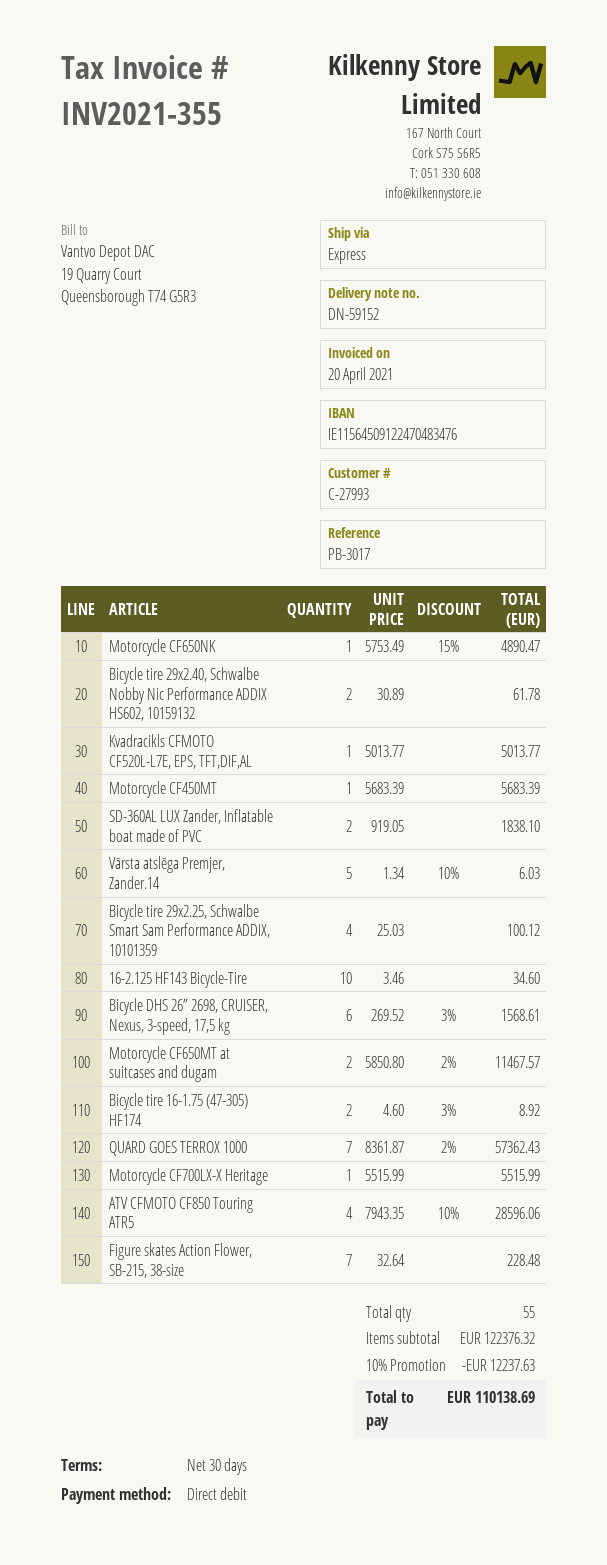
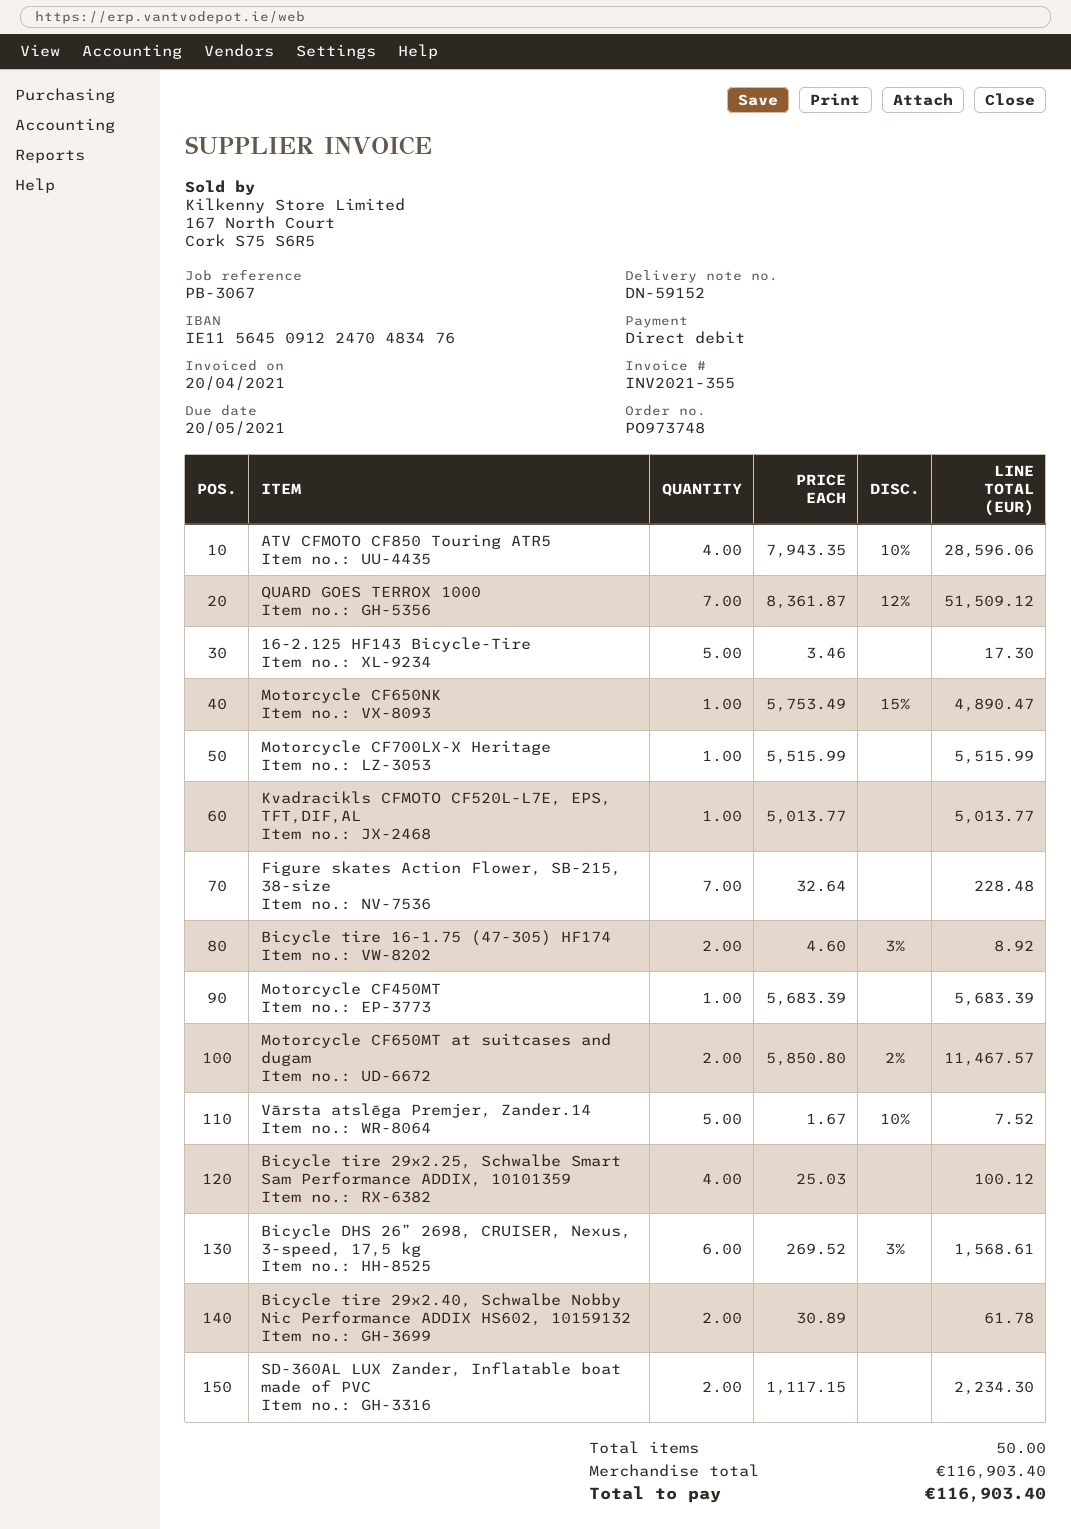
reference: PB-3017 -> PB-3067
SD-360AL LUX Zander, Inflatable boat made of PVC: 2 x 919.05 = 1838.10 -> 2 x 1117.15 = 2234.30
Vārsta atslēga Premjer, Zander.14: 5 x 1.34 - 10% = 6.03 -> 5 x 1.67 - 10% = 7.52
16-2.125 HF143 Bicycle-Tire: 10 x 3.46 = 34.60 -> 5 x 3.46 = 17.30
QUARD GOES TERROX 1000: 7 x 8361.87 - 2% = 57362.43 -> 7 x 8361.87 - 12% = 51509.12
total quantity: 55 -> 50
subtotal: 122376.32 -> 116903.40
discount: 10% = 12237.63 -> none
total: 110138.69 -> 116903.40

